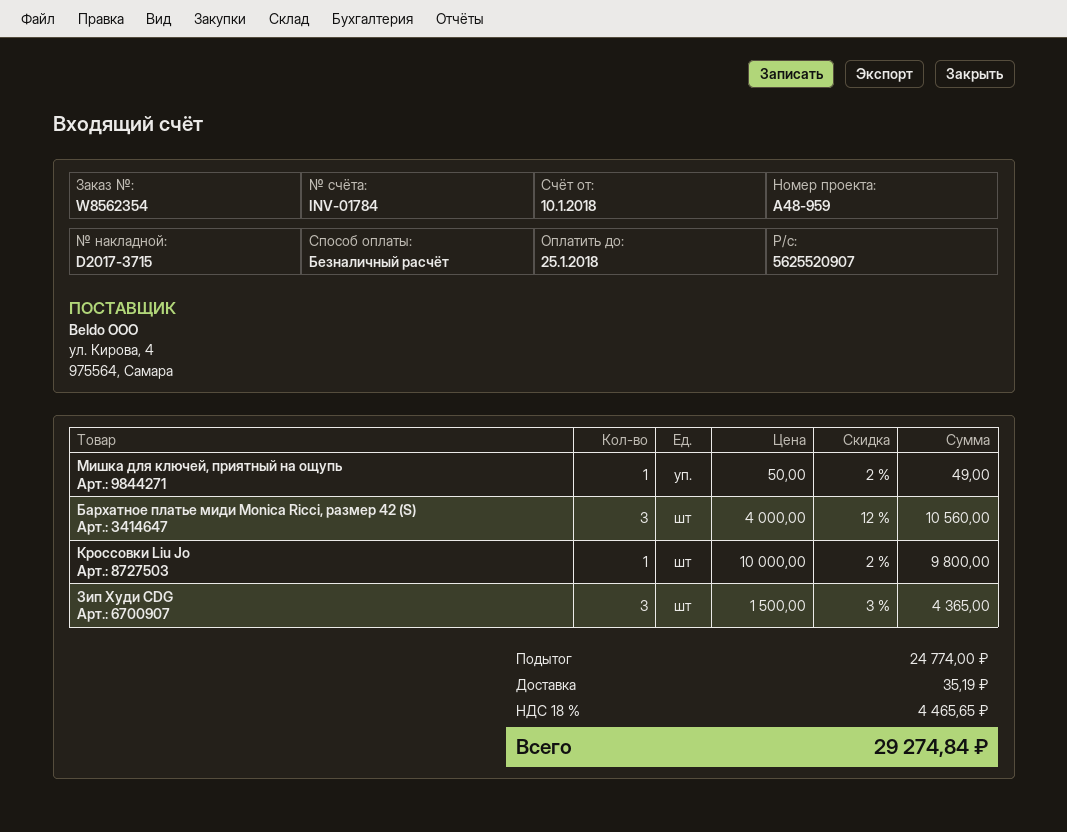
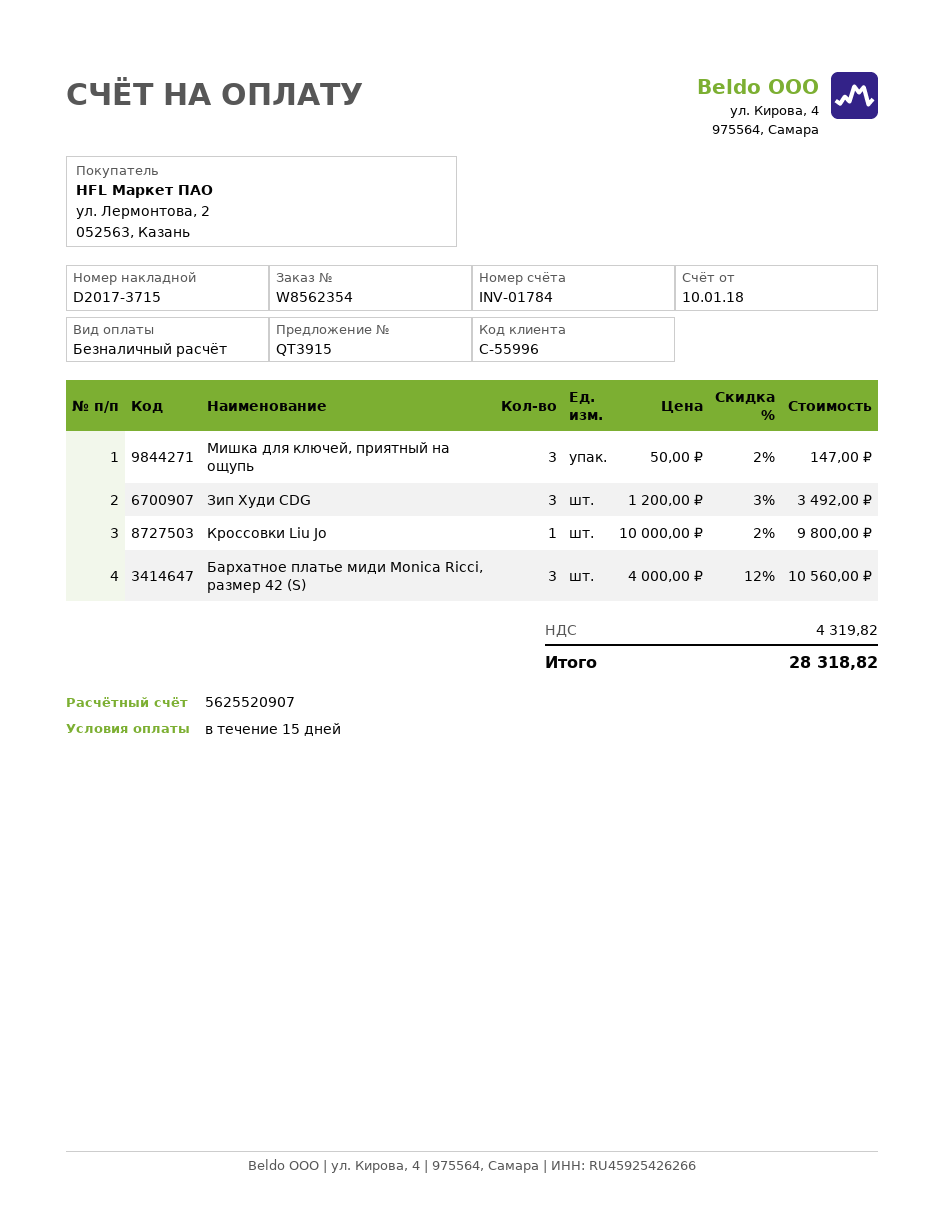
Мишка для ключей, приятный на ощупь: 1 x 50.00 - 2% = 49.00 -> 3 x 50.00 - 2% = 147.00
Зип Худи CDG: 3 x 1500.00 - 3% = 4365.00 -> 3 x 1200.00 - 3% = 3492.00
shipping: 35.19 -> none
tax: 4465.65 -> 4319.82
total: 29274.84 -> 28318.82

